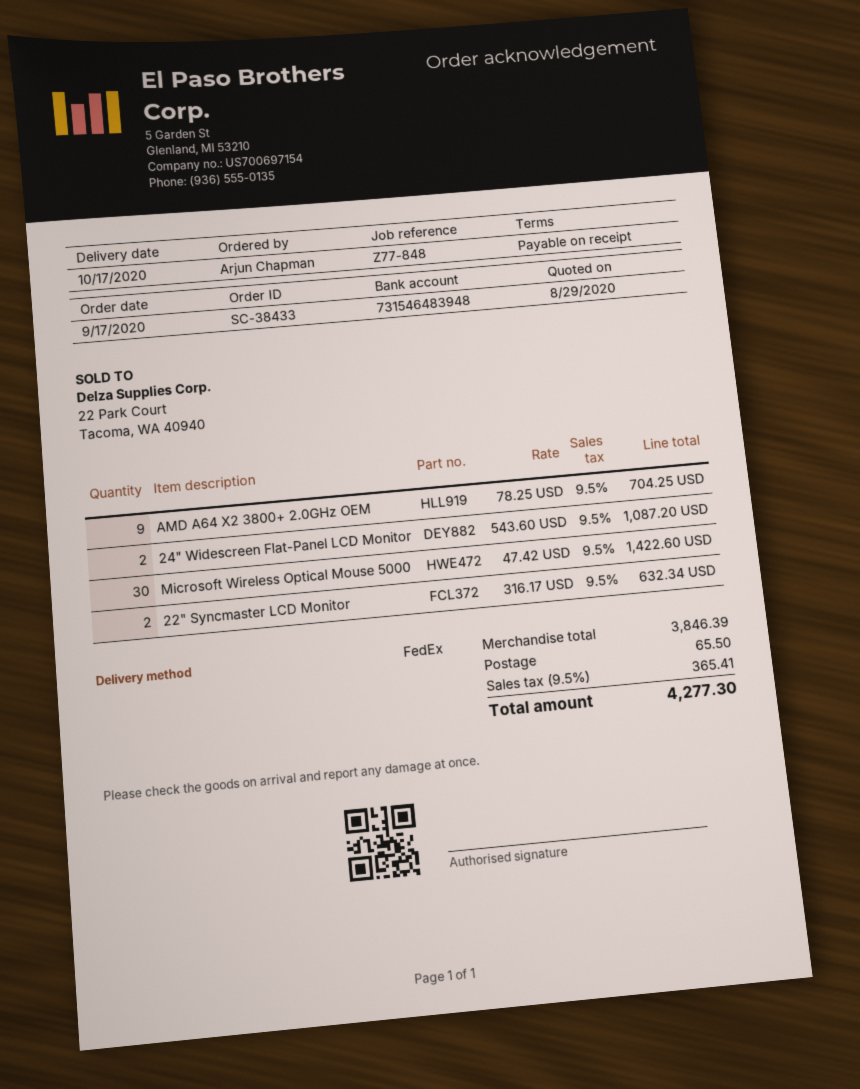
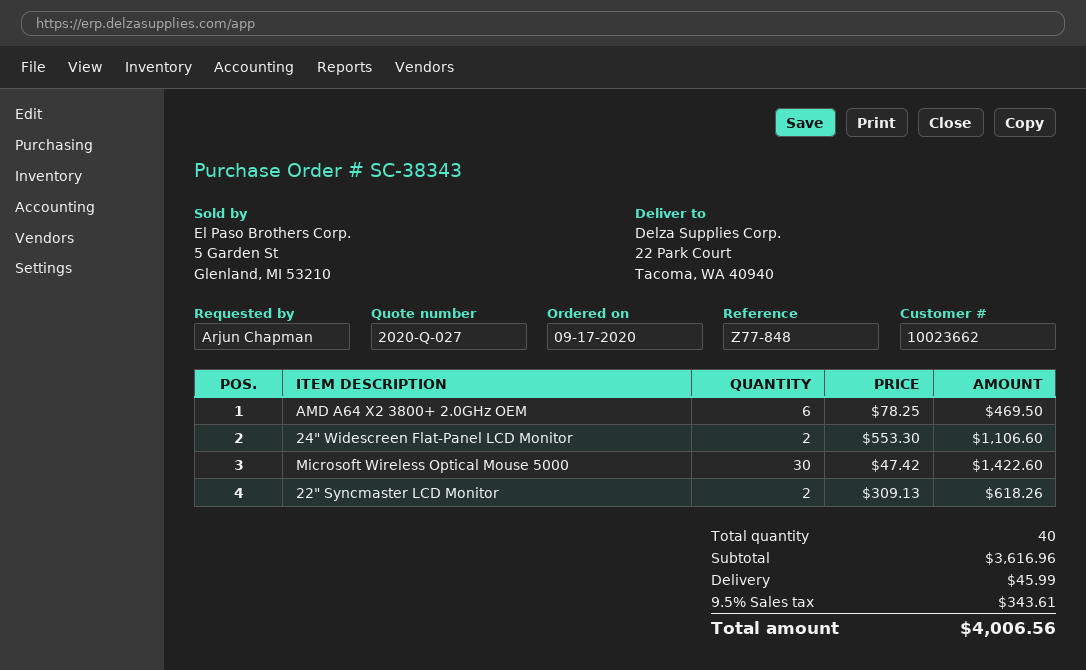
order number: SC-38433 -> SC-38343
AMD A64 X2 3800+ 2.0GHz OEM: 9 x 78.25 = 704.25 -> 6 x 78.25 = 469.50
24" Widescreen Flat-Panel LCD Monitor: 2 x 543.60 = 1087.20 -> 2 x 553.30 = 1106.60
22" Syncmaster LCD Monitor: 2 x 316.17 = 632.34 -> 2 x 309.13 = 618.26
subtotal: 3846.39 -> 3616.96
shipping: 65.50 -> 45.99
tax: 9.5% = 365.41 -> 9.5% = 343.61
total: 4277.30 -> 4006.56

